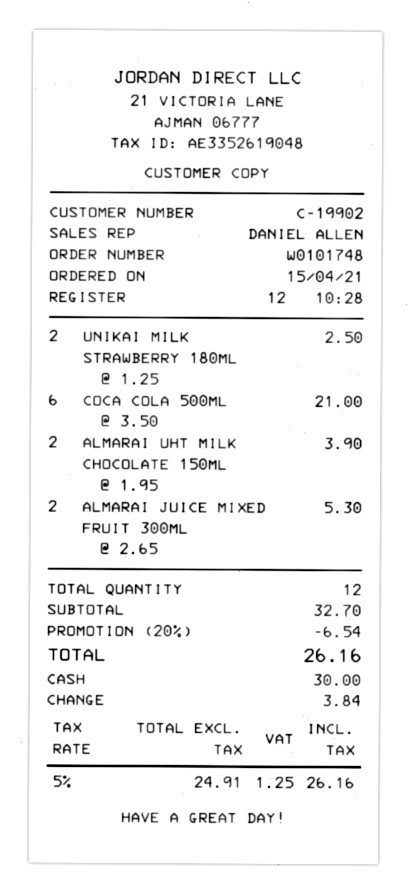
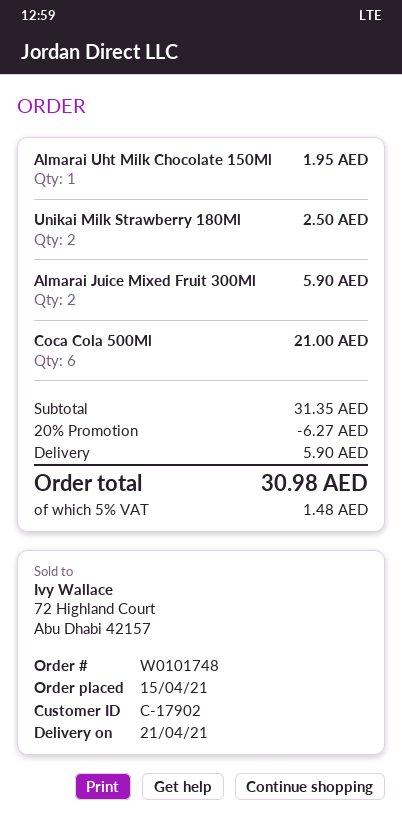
customer number: C-19902 -> C-17902
ALMARAI UHT MILK CHOCOLATE 150ML: 2 for 3.90 -> 1 for 1.95
ALMARAI JUICE MIXED FRUIT 300ML: 2 for 5.30 -> 2 for 5.90
subtotal: 32.70 -> 31.35
discount: 20% = 6.54 -> 20% = 6.27
shipping: none -> 5.90
tax: 5% = 1.25 -> 5% = 1.48
total: 26.16 -> 30.98

